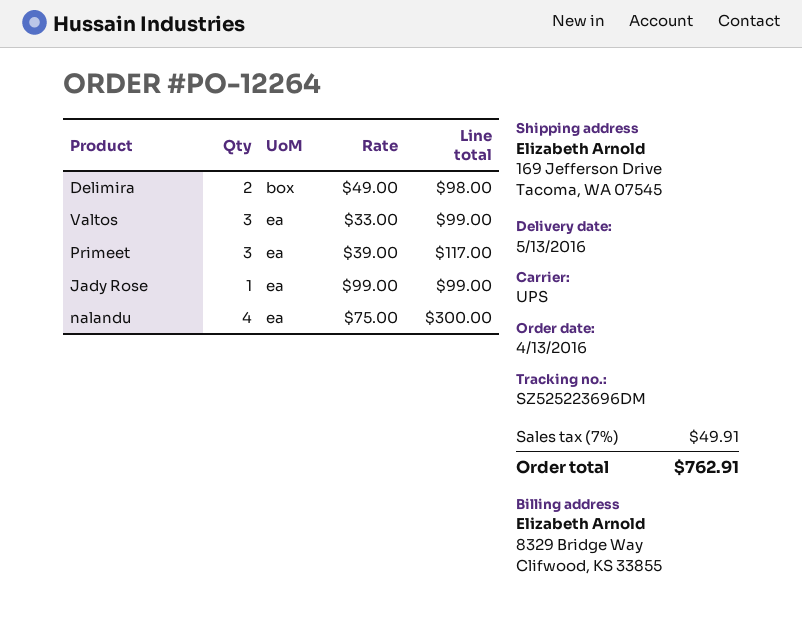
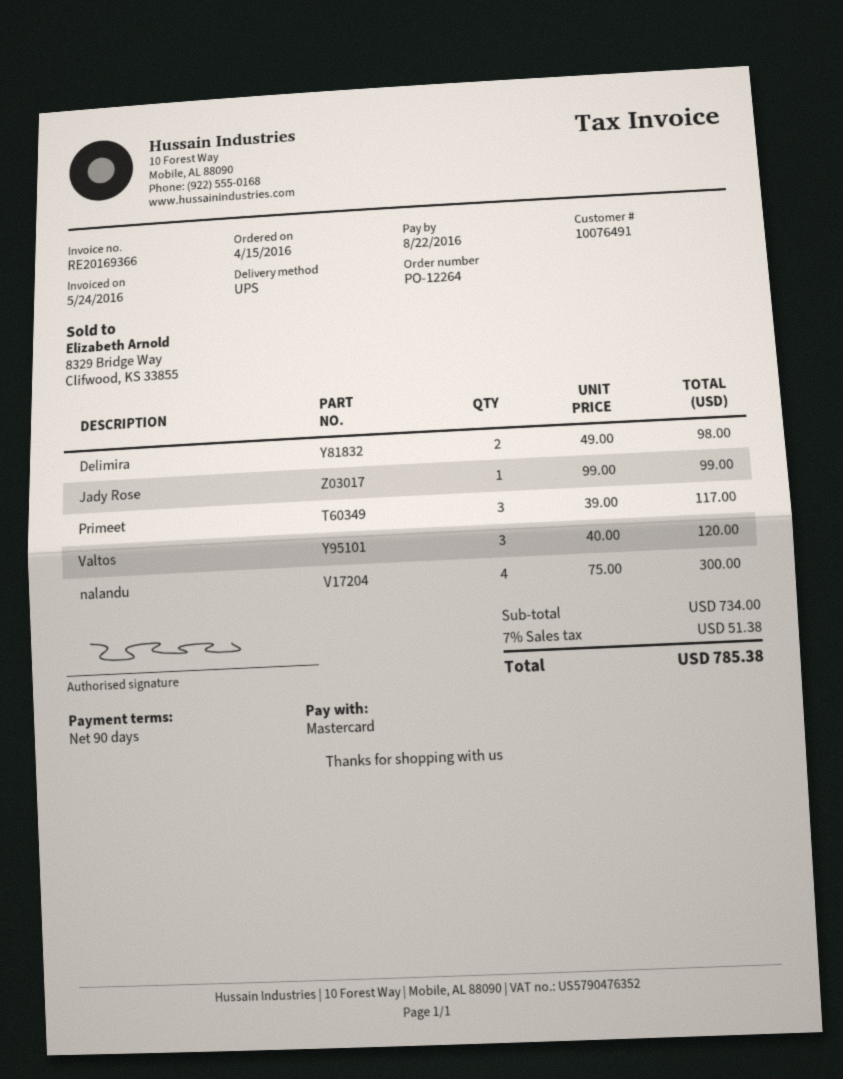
order date: 2016-04-13 -> 2016-04-15
Valtos: 3 x 33.00 = 99.00 -> 3 x 40.00 = 120.00
tax: 7% = 49.91 -> 7% = 51.38
total: 762.91 -> 785.38

